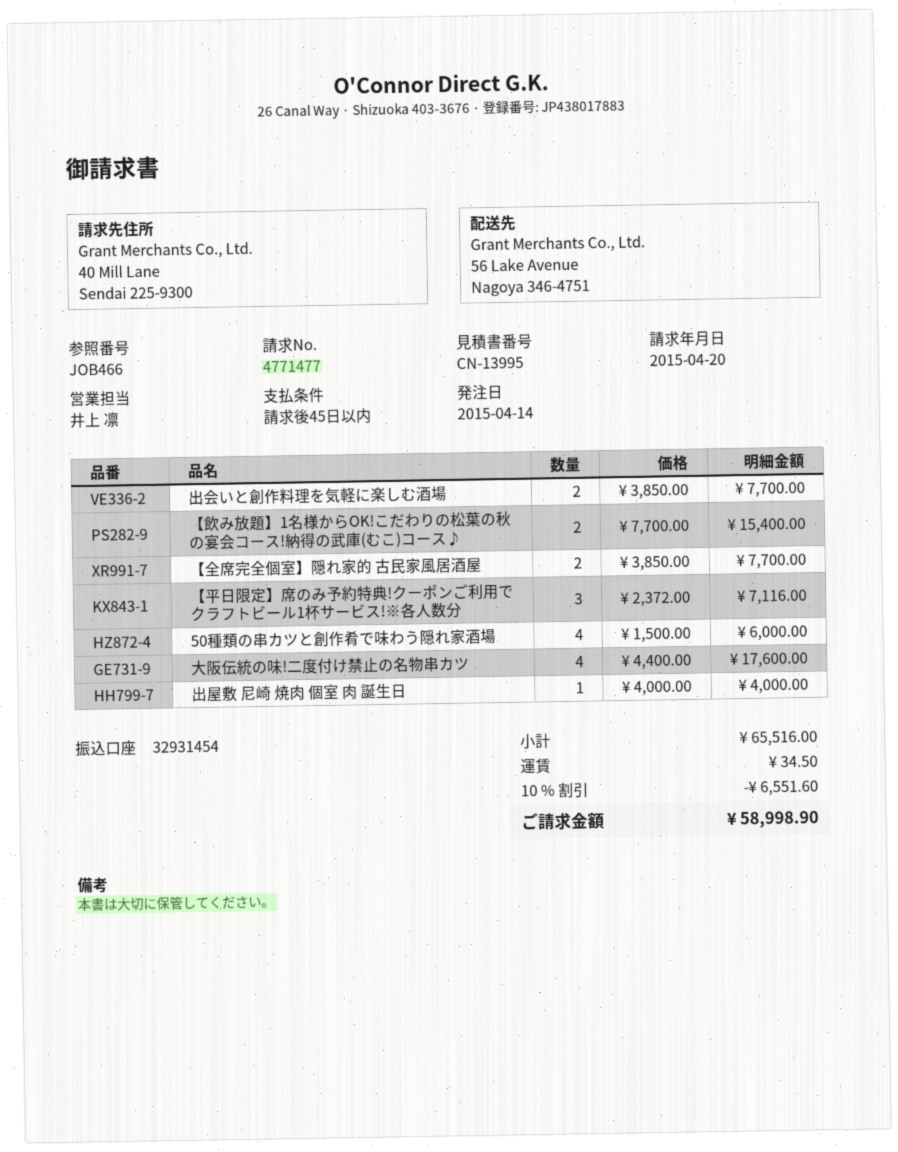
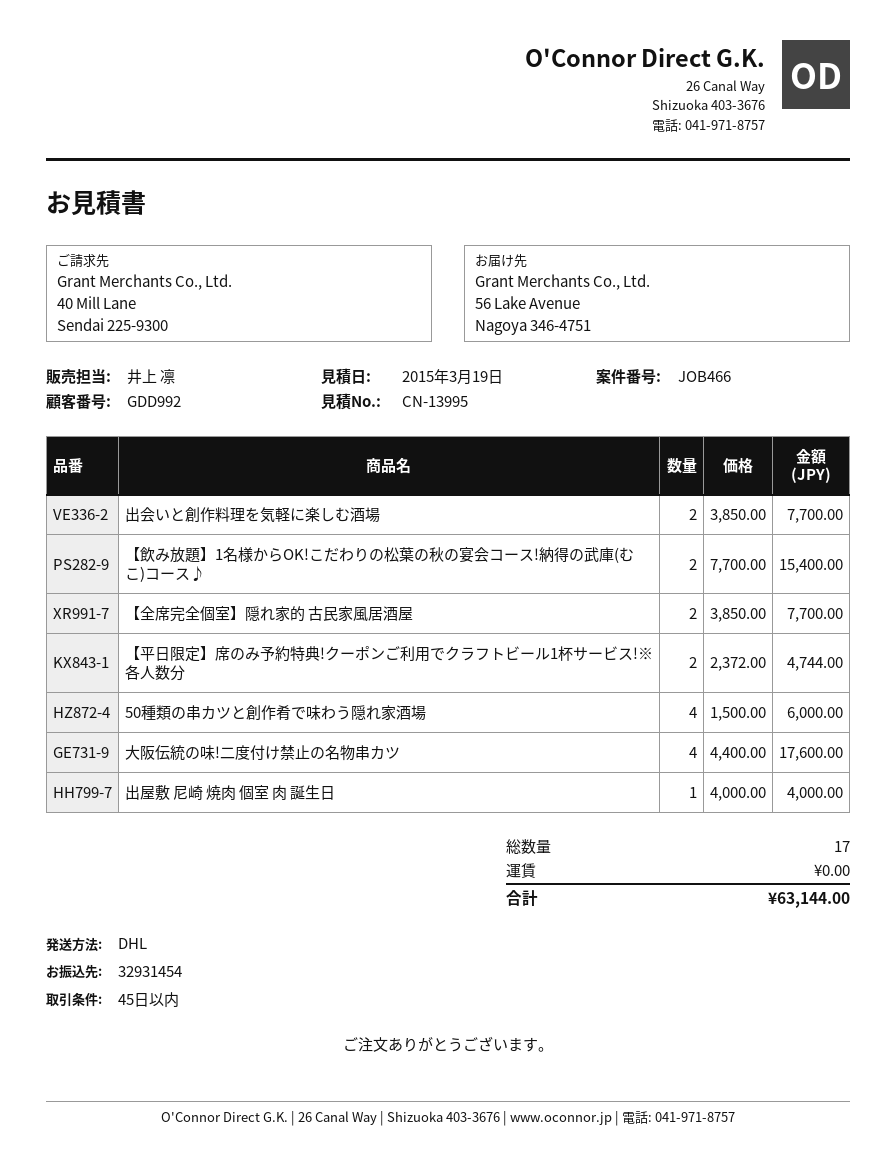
【平日限定】席のみ予約特典!クーポンご利用でクラフトビール1杯サービス!※各人数分: 3 x 2372.00 = 7116.00 -> 2 x 2372.00 = 4744.00
discount: 10% = 6551.60 -> none
shipping: 34.50 -> 0.00
total: 58998.90 -> 63144.00

